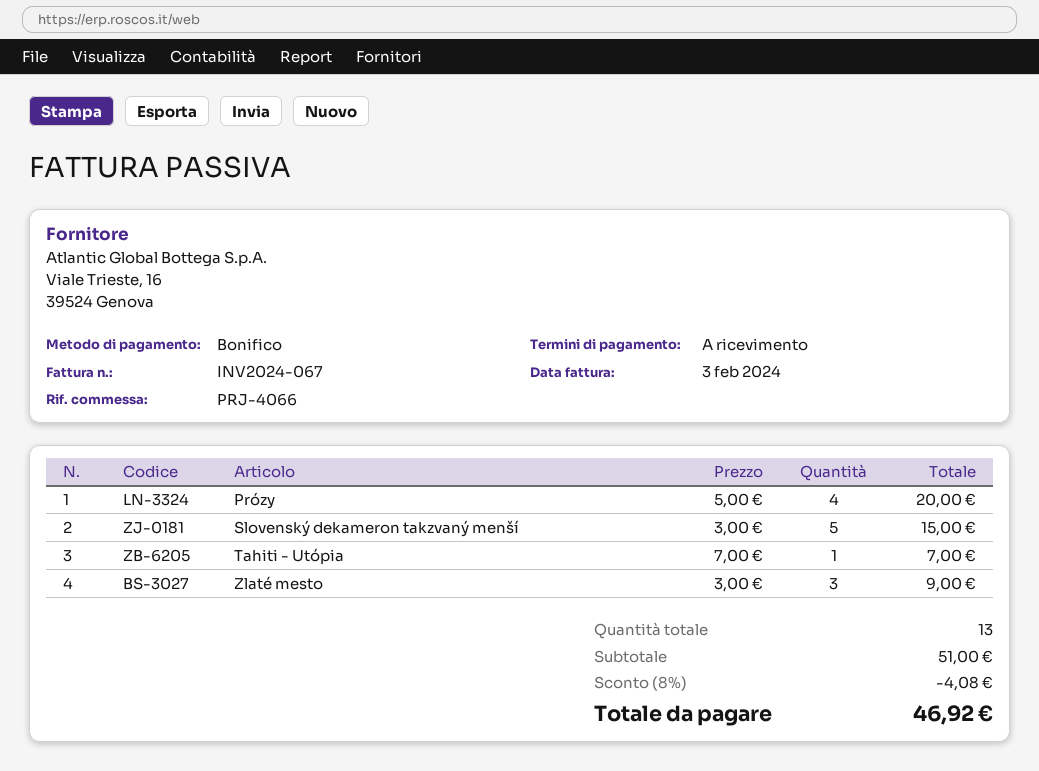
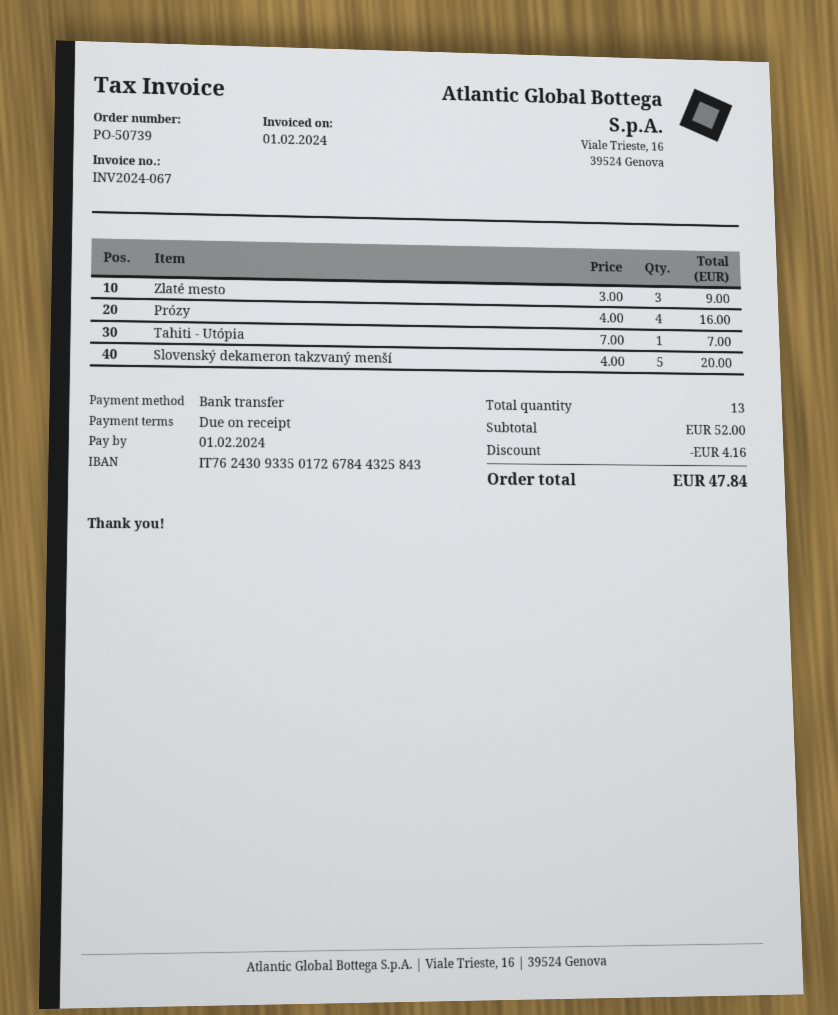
invoice date: 2024-02-03 -> 2024-02-01
Prózy: 4 x 5.00 = 20.00 -> 4 x 4.00 = 16.00
Slovenský dekameron takzvaný menší: 5 x 3.00 = 15.00 -> 5 x 4.00 = 20.00
subtotal: 51.00 -> 52.00
discount: 4.08 -> 4.16
total: 46.92 -> 47.84

